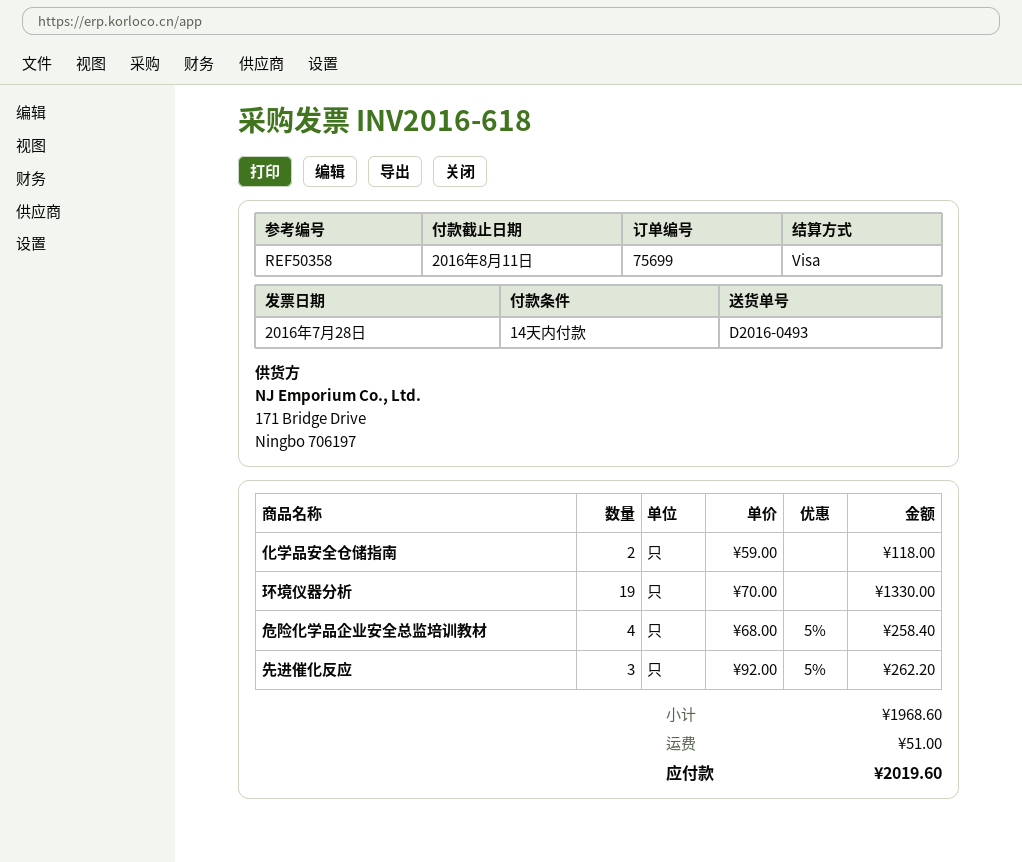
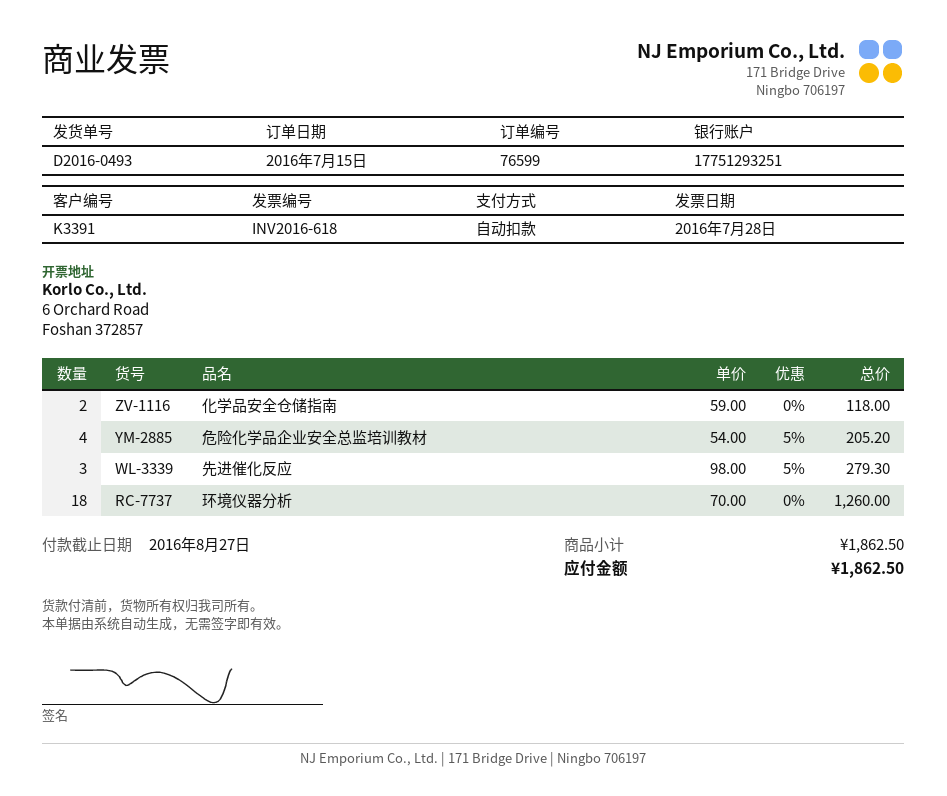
order number: 75699 -> 76599
due date: 2016-08-11 -> 2016-08-27
payment method: Visa -> direct debit
环境仪器分析: 19 x 70.00 = 1330.00 -> 18 x 70.00 = 1260.00
危险化学品企业安全总监培训教材: 4 x 68.00 - 5% = 258.40 -> 4 x 54.00 - 5% = 205.20
先进催化反应: 3 x 92.00 - 5% = 262.20 -> 3 x 98.00 - 5% = 279.30
subtotal: 1968.60 -> 1862.50
shipping: 51.00 -> none
total: 2019.60 -> 1862.50

